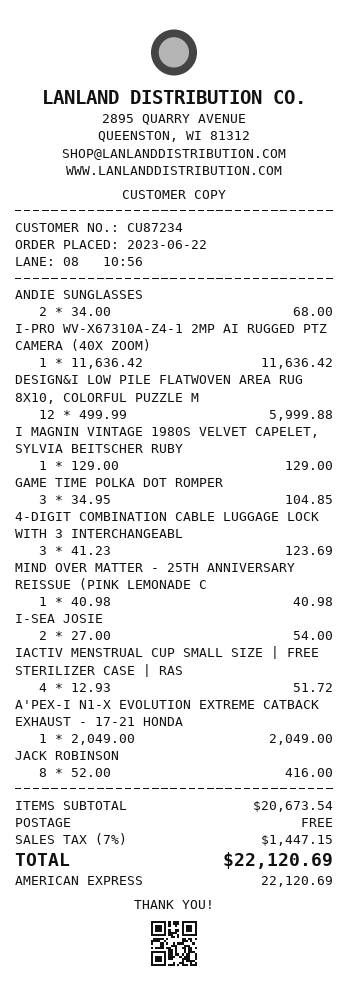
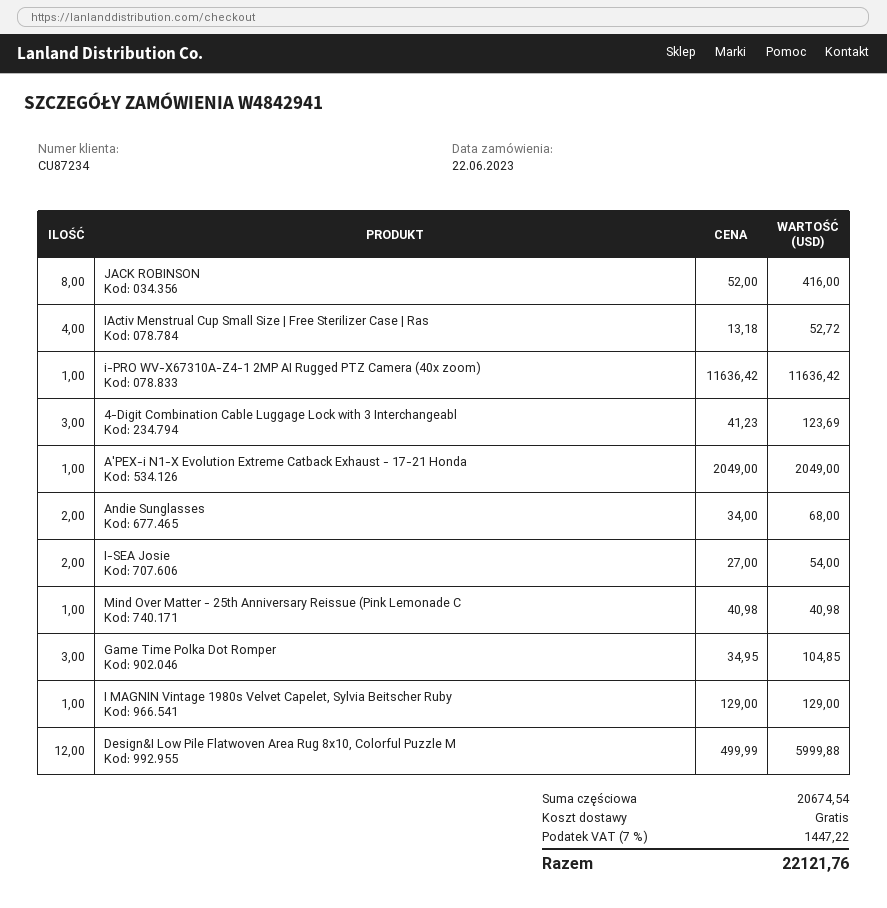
IACTIV MENSTRUAL CUP SMALL SIZE | FREE STERILIZER CASE | RAS: 4 x 12.93 = 51.72 -> 4 x 13.18 = 52.72
subtotal: 20673.54 -> 20674.54
tax: 7% = 1447.15 -> 7% = 1447.22
total: 22120.69 -> 22121.76

